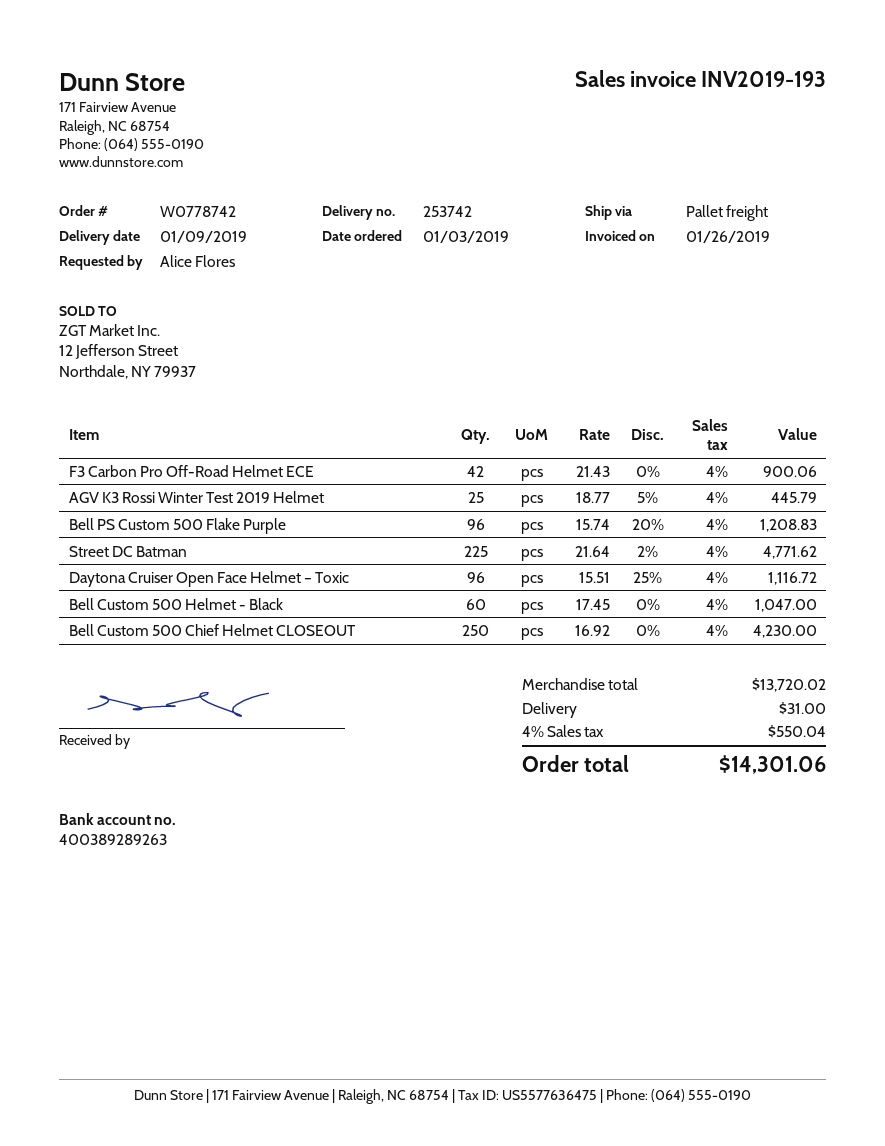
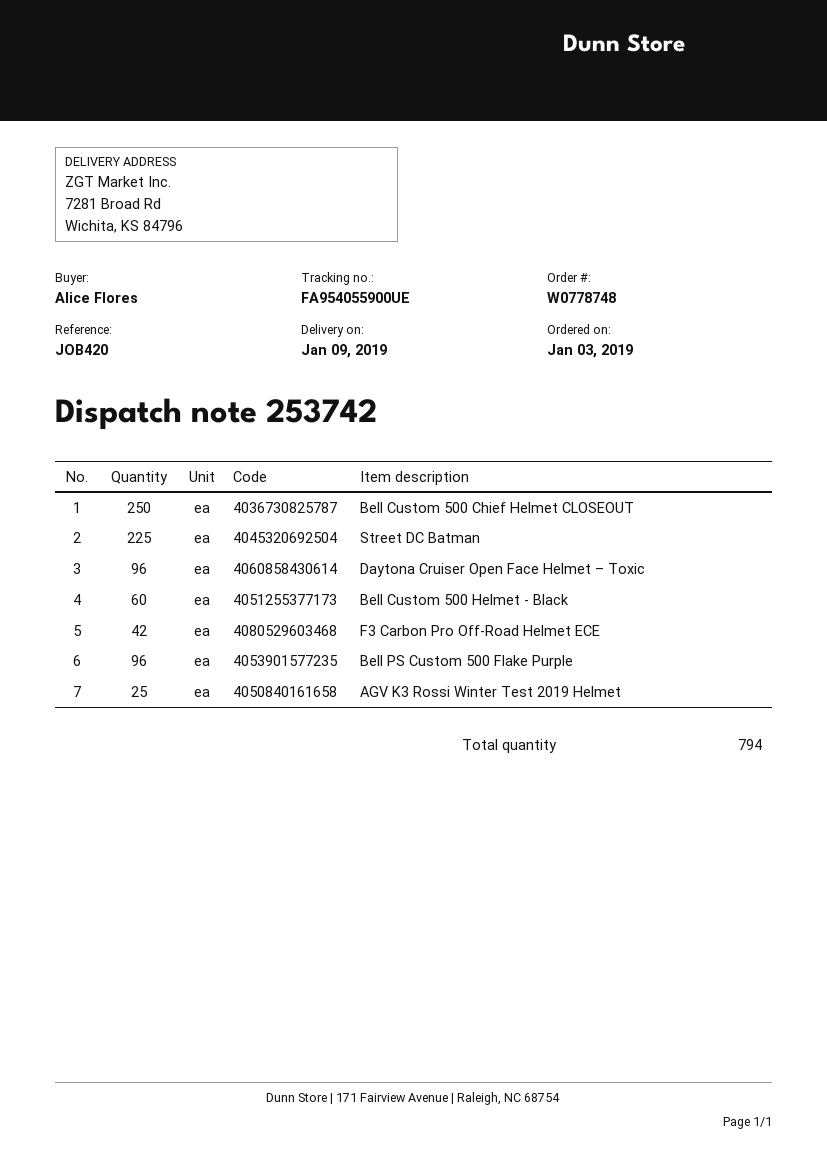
order number: W0778742 -> W0778748

